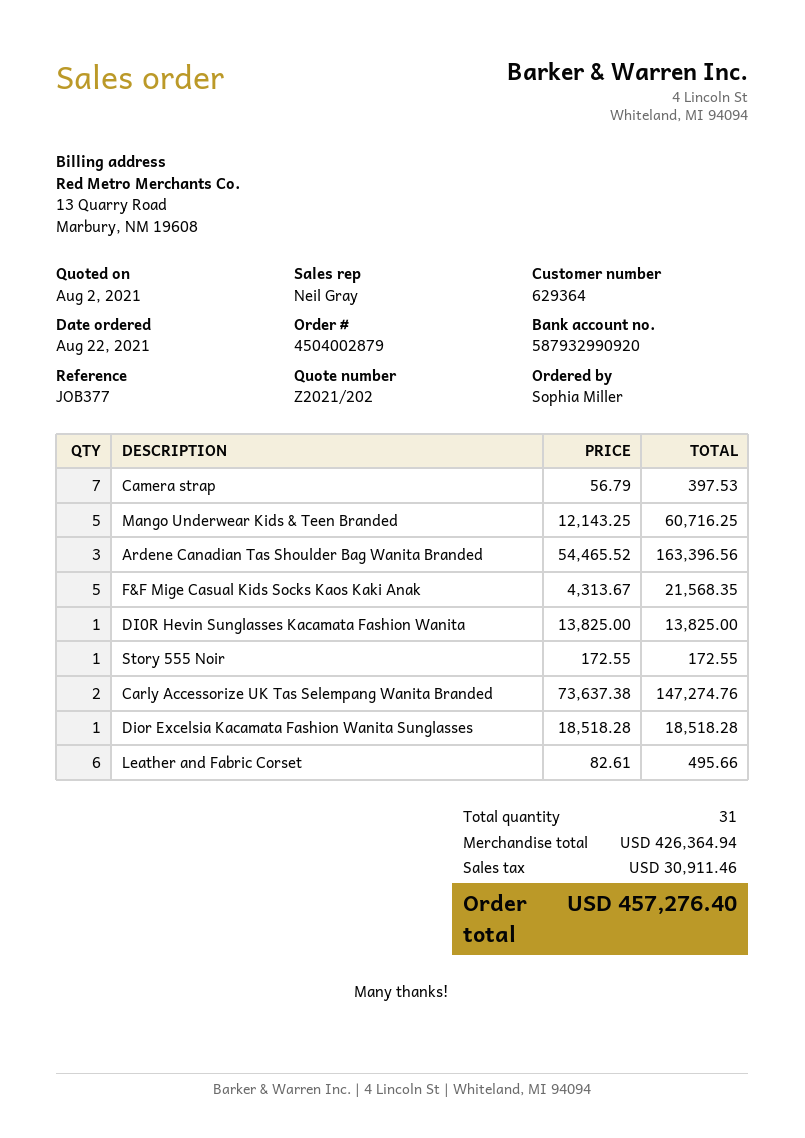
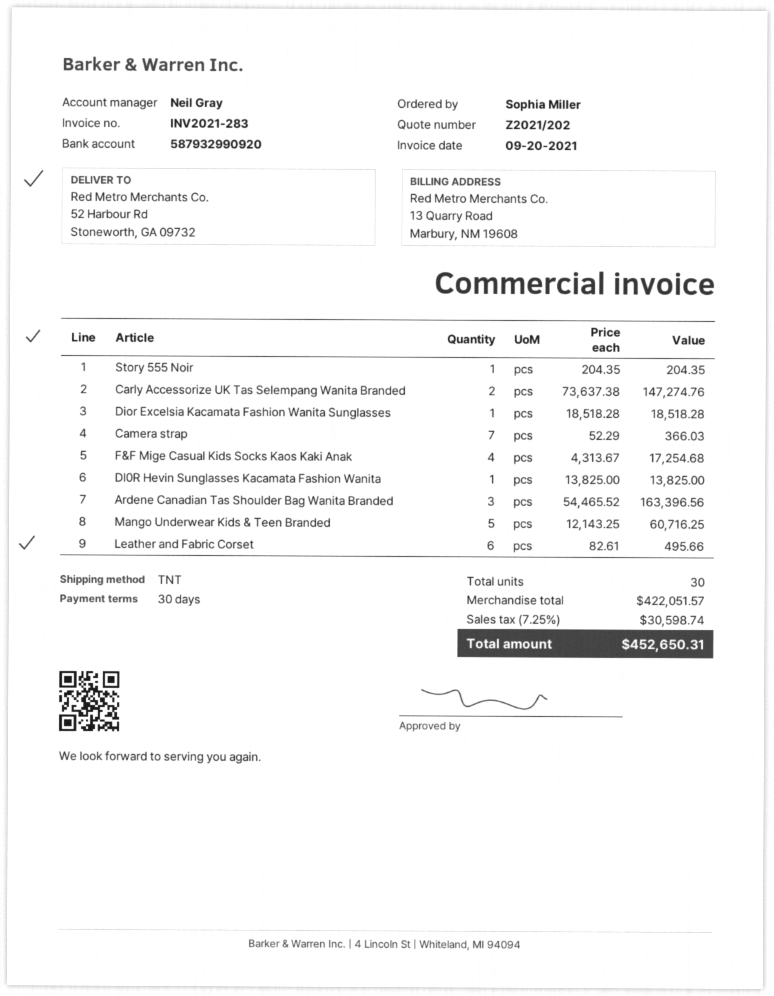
Camera strap: 7 x 56.79 = 397.53 -> 7 x 52.29 = 366.03
F&F Mige Casual Kids Socks Kaos Kaki Anak: 5 x 4313.67 = 21568.35 -> 4 x 4313.67 = 17254.68
Story 555 Noir: 1 x 172.55 = 172.55 -> 1 x 204.35 = 204.35
total quantity: 31 -> 30
subtotal: 426364.94 -> 422051.57
tax: 30911.46 -> 30598.74
total: 457276.40 -> 452650.31

